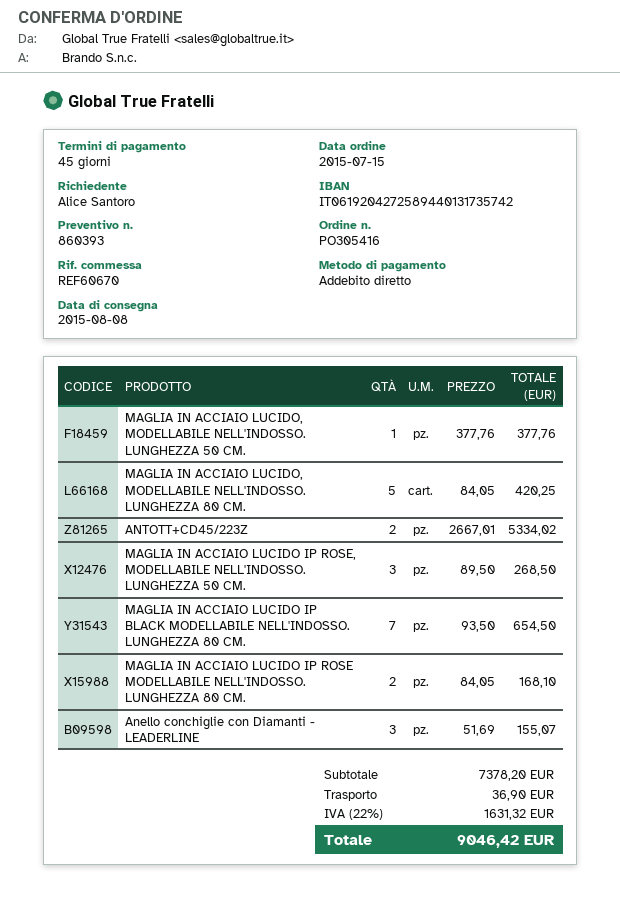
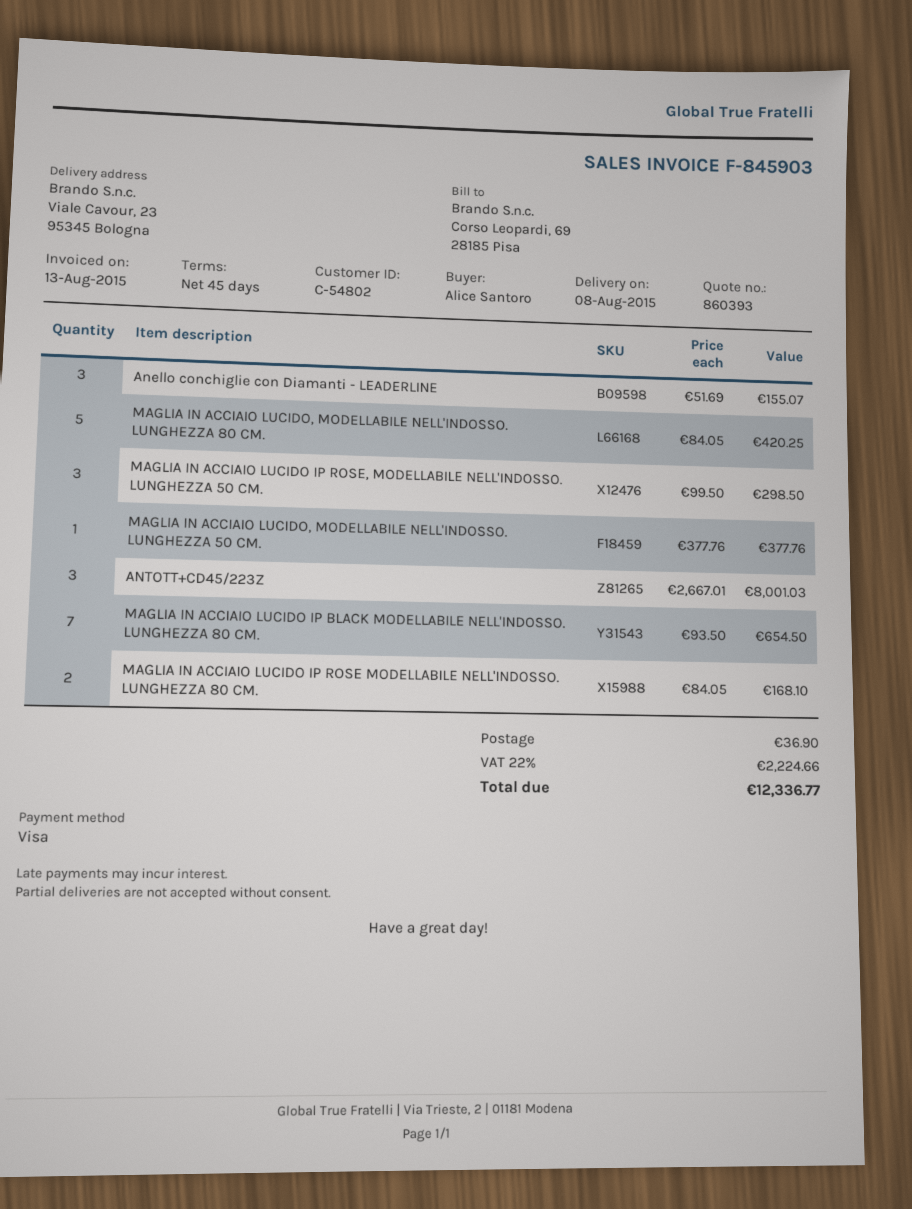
payment method: direct debit -> Visa
ANTOTT+CD45/223Z: 2 x 2667.01 = 5334.02 -> 3 x 2667.01 = 8001.03
MAGLIA IN ACCIAIO LUCIDO IP ROSE, MODELLABILE NELL'INDOSSO. LUNGHEZZA 50 CM.: 3 x 89.50 = 268.50 -> 3 x 99.50 = 298.50
tax: 22% = 1631.32 -> 22% = 2224.66
total: 9046.42 -> 12336.77

